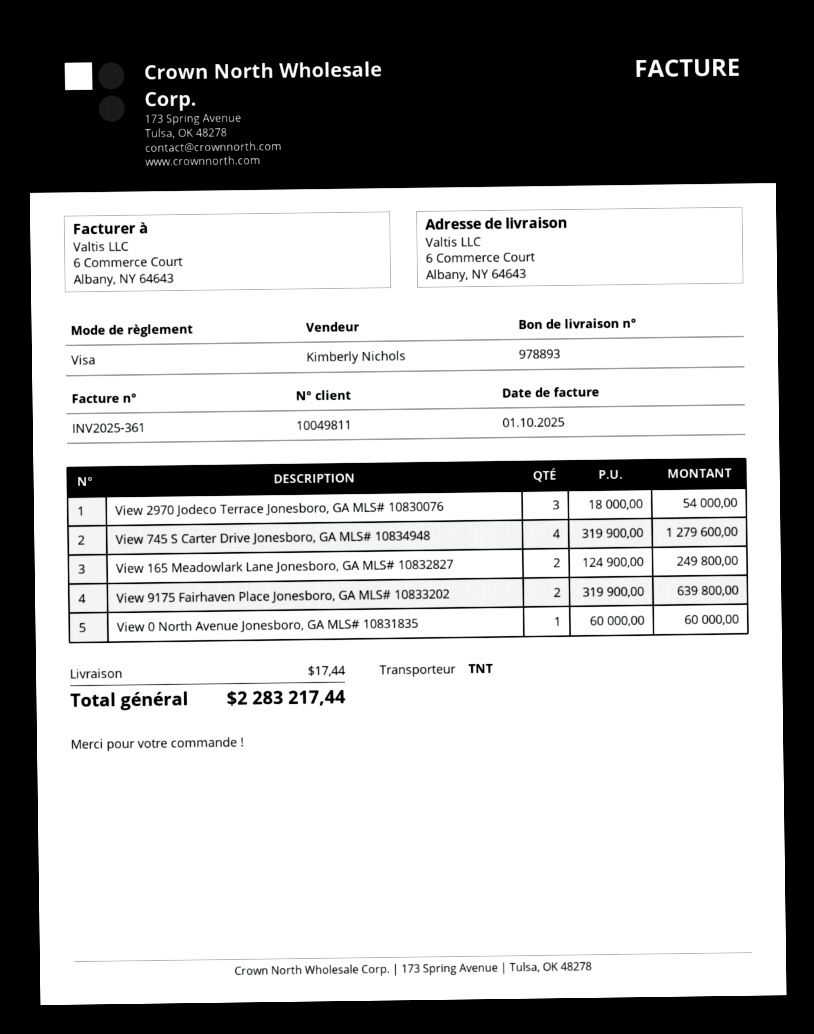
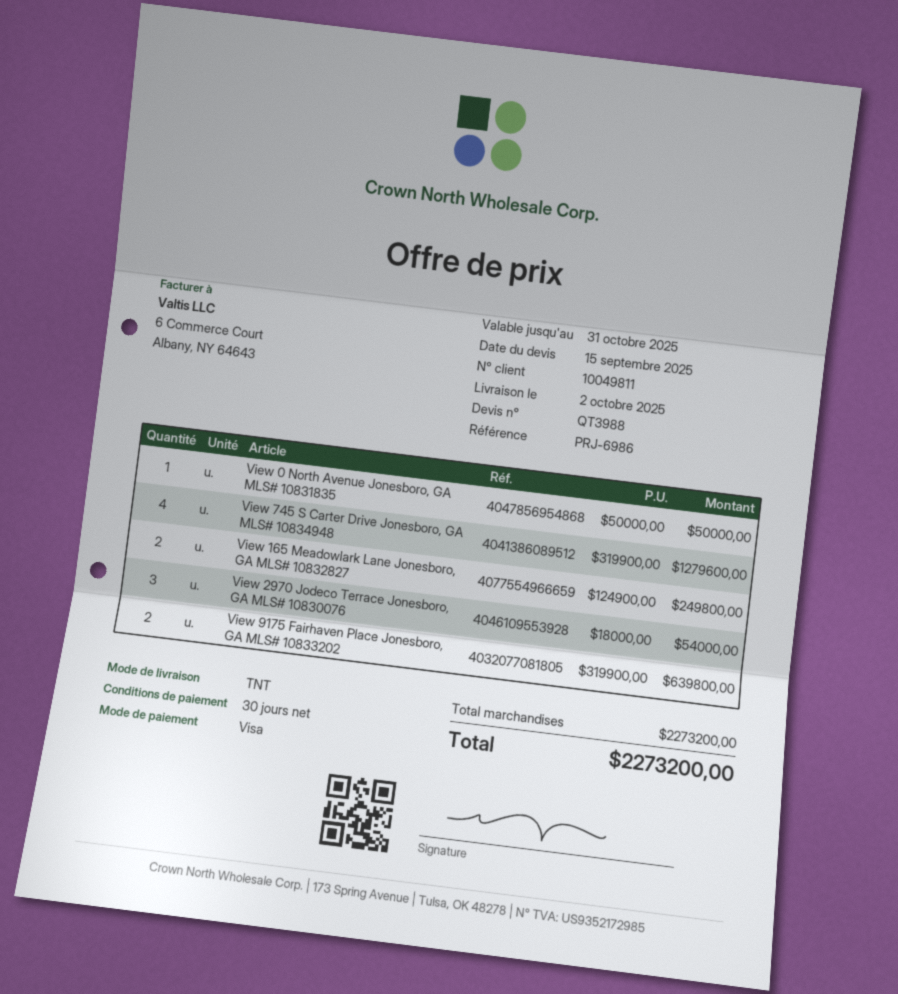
View 0 North Avenue Jonesboro, GA MLS# 10831835: 1 x 60000.00 = 60000.00 -> 1 x 50000.00 = 50000.00
shipping: 17.44 -> none
total: 2283217.44 -> 2273200.00

